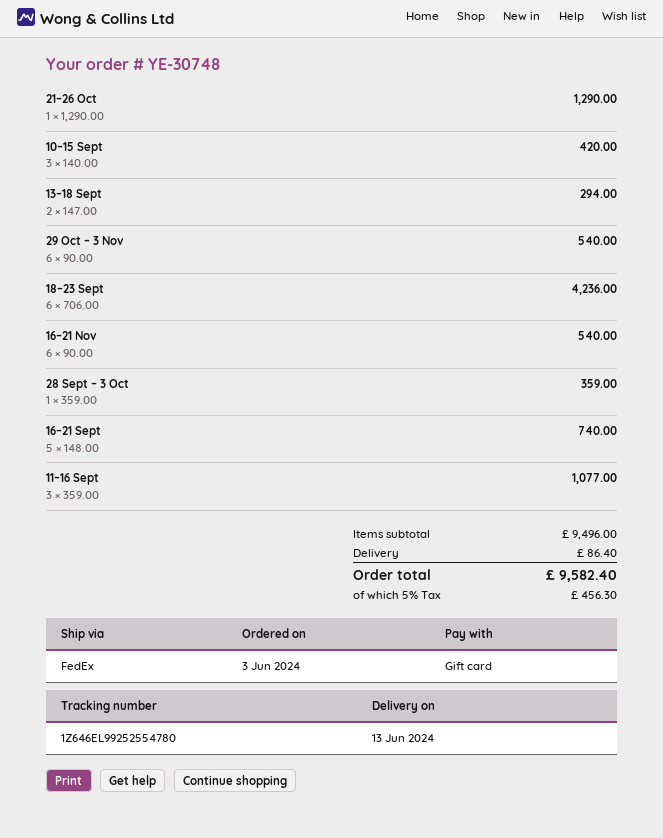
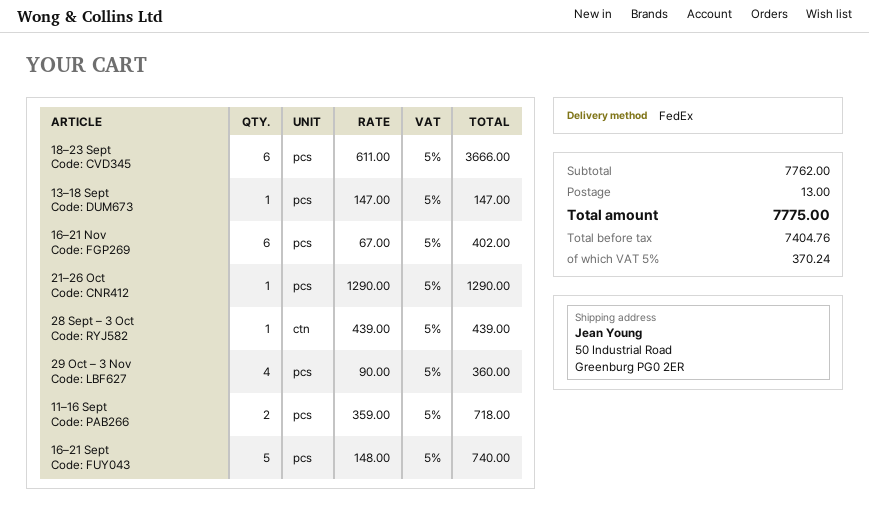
10–15 Sept: 3 x 140.00 = 420.00 -> none
13–18 Sept: 2 x 147.00 = 294.00 -> 1 x 147.00 = 147.00
29 Oct – 3 Nov: 6 x 90.00 = 540.00 -> 4 x 90.00 = 360.00
18–23 Sept: 6 x 706.00 = 4236.00 -> 6 x 611.00 = 3666.00
16–21 Nov: 6 x 90.00 = 540.00 -> 6 x 67.00 = 402.00
28 Sept – 3 Oct: 1 x 359.00 = 359.00 -> 1 x 439.00 = 439.00
11–16 Sept: 3 x 359.00 = 1077.00 -> 2 x 359.00 = 718.00
subtotal: 9496.00 -> 7762.00
shipping: 86.40 -> 13.00
tax: 5% = 456.30 -> 5% = 370.24
total: 9582.40 -> 7775.00

